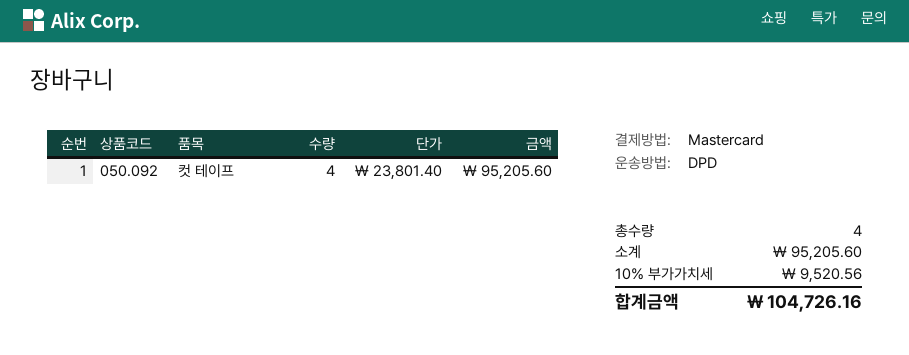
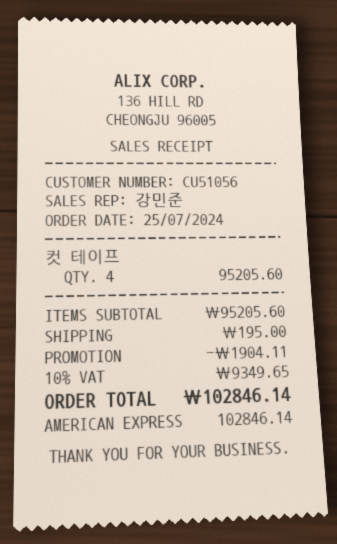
payment method: Mastercard -> American Express
discount: none -> 1904.11
shipping: none -> 195.00
tax: 10% = 9520.56 -> 10% = 9349.65
total: 104726.16 -> 102846.14

